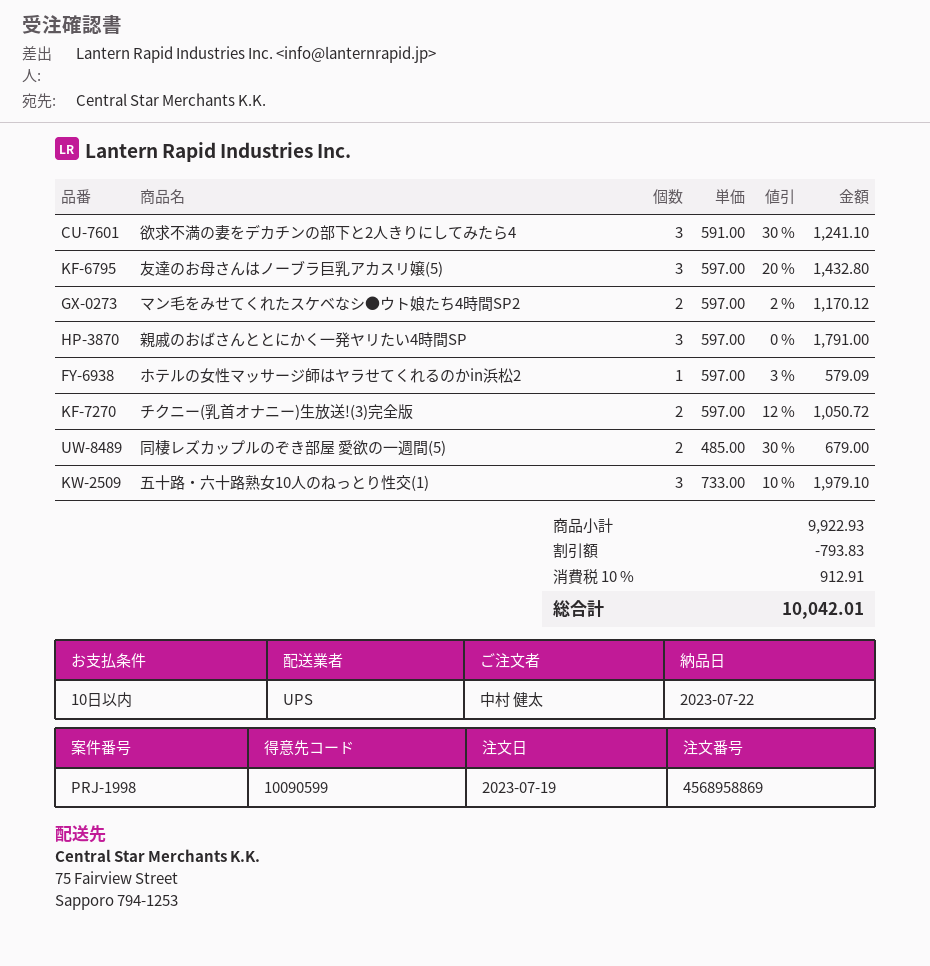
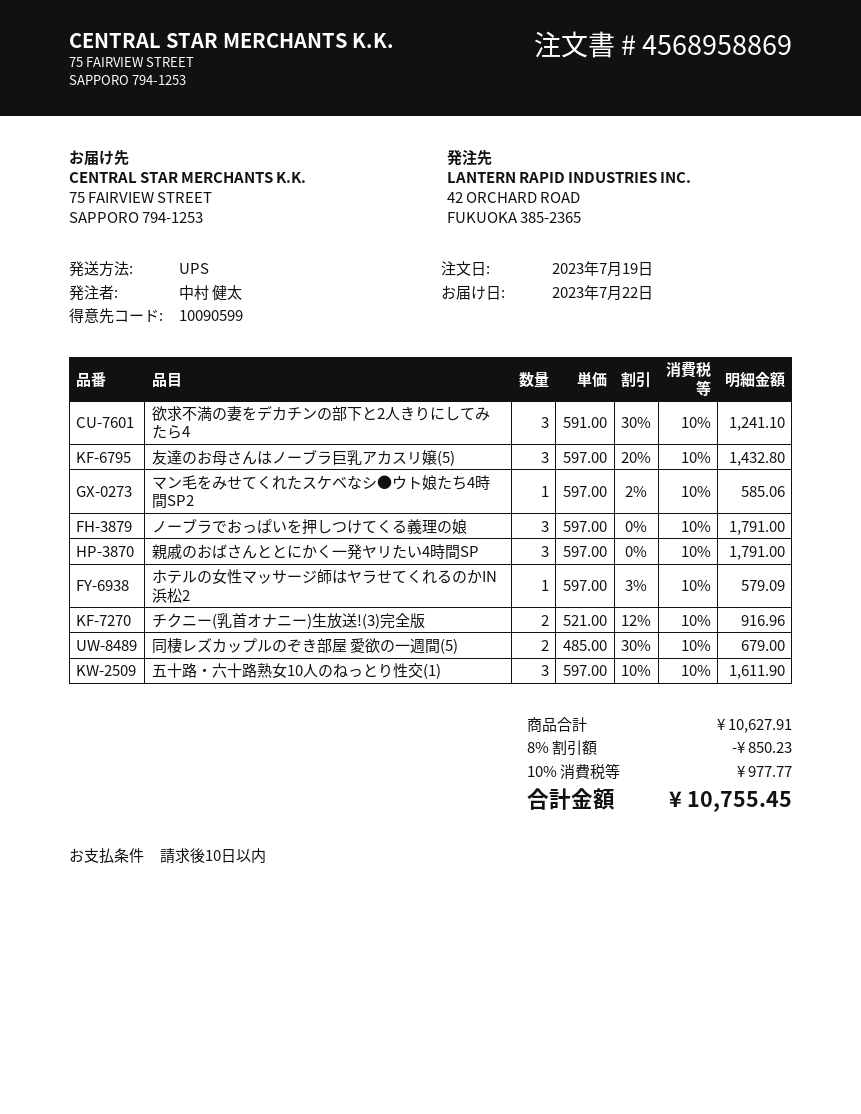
マン毛をみせてくれたスケベなシ●ウト娘たち4時間SP2: 2 x 597.00 - 2% = 1170.12 -> 1 x 597.00 - 2% = 585.06
チクニー(乳首オナニー)生放送!(3)完全版: 2 x 597.00 - 12% = 1050.72 -> 2 x 521.00 - 12% = 916.96
五十路・六十路熟女10人のねっとり性交(1): 3 x 733.00 - 10% = 1979.10 -> 3 x 597.00 - 10% = 1611.90
ノーブラでおっぱいを押しつけてくる義理の娘: none -> 3 x 597.00 = 1791.00
subtotal: 9922.93 -> 10627.91
discount: 793.83 -> 850.23
tax: 10% = 912.91 -> 10% = 977.77
total: 10042.01 -> 10755.45

